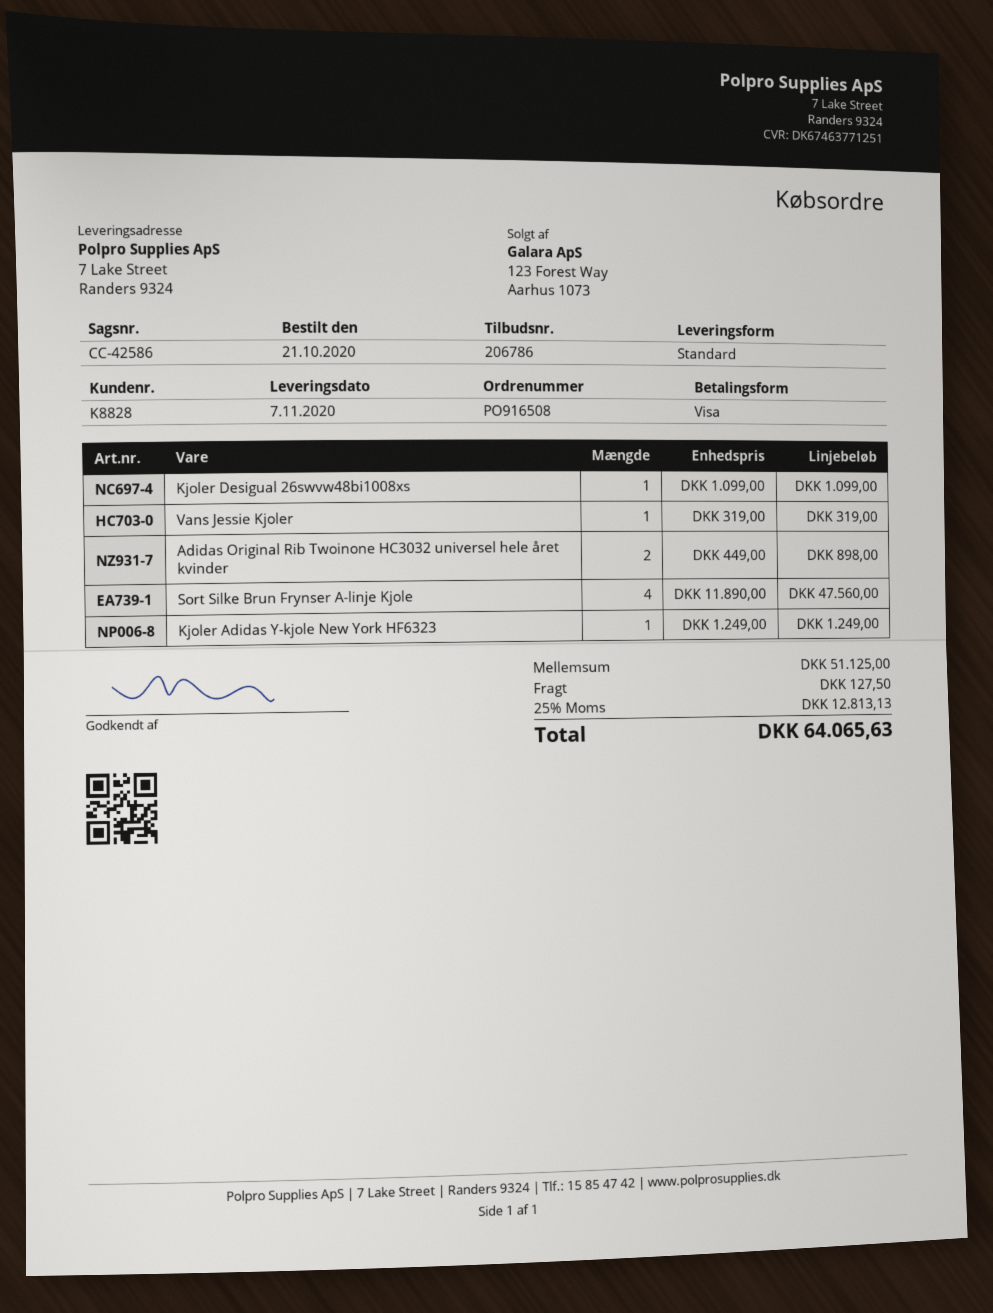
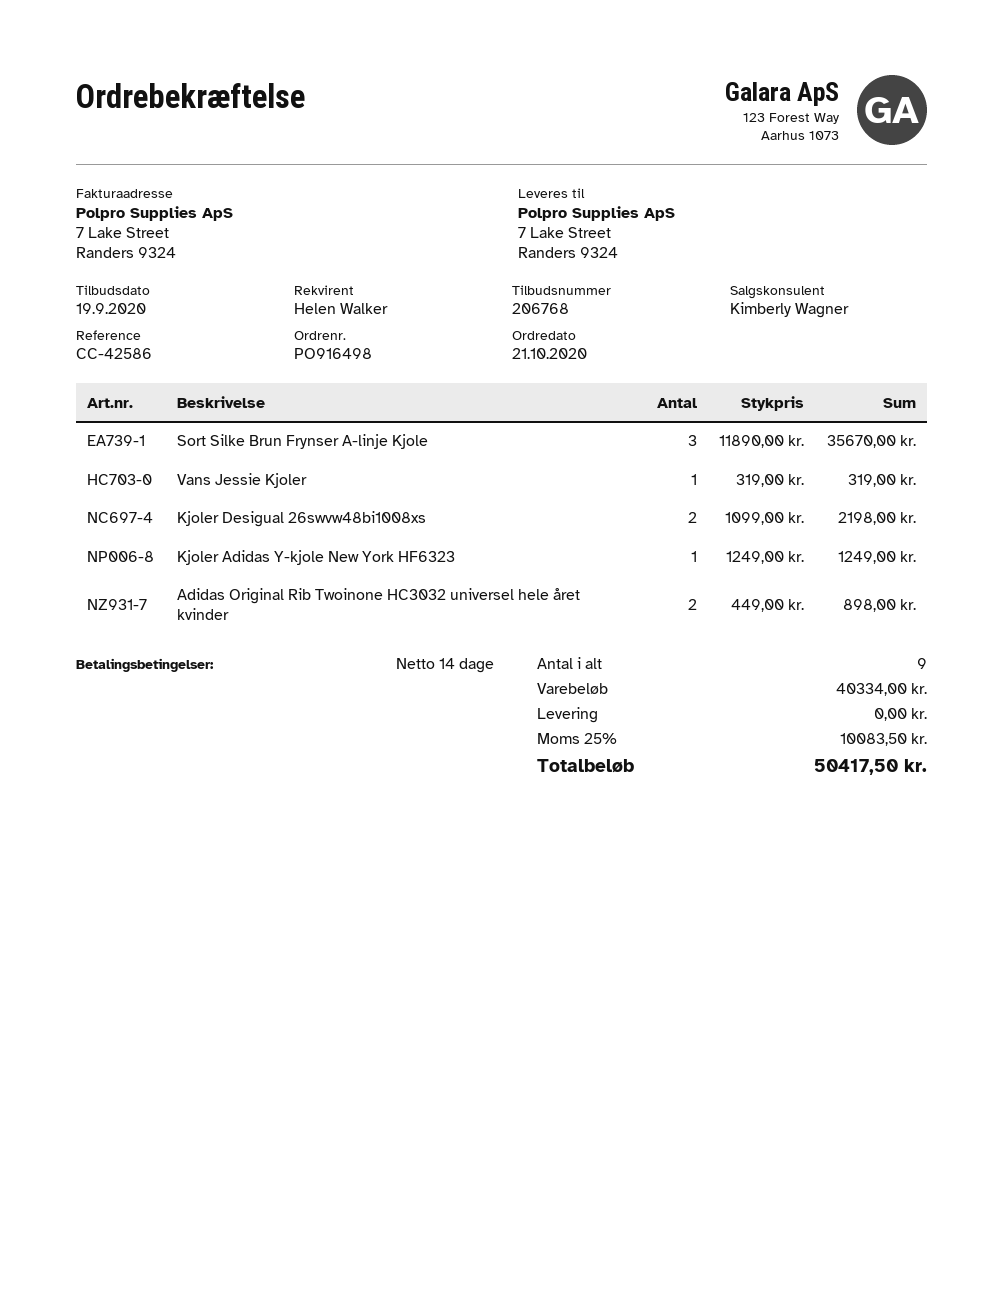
quote number: 206786 -> 206768
order number: PO916508 -> PO916498
Kjoler Desigual 26swvw48bi1008xs: 1 x 1099.00 = 1099.00 -> 2 x 1099.00 = 2198.00
Sort Silke Brun Frynser A-linje Kjole: 4 x 11890.00 = 47560.00 -> 3 x 11890.00 = 35670.00
subtotal: 51125.00 -> 40334.00
shipping: 127.50 -> 0.00
tax: 25% = 12813.13 -> 25% = 10083.50
total: 64065.63 -> 50417.50

